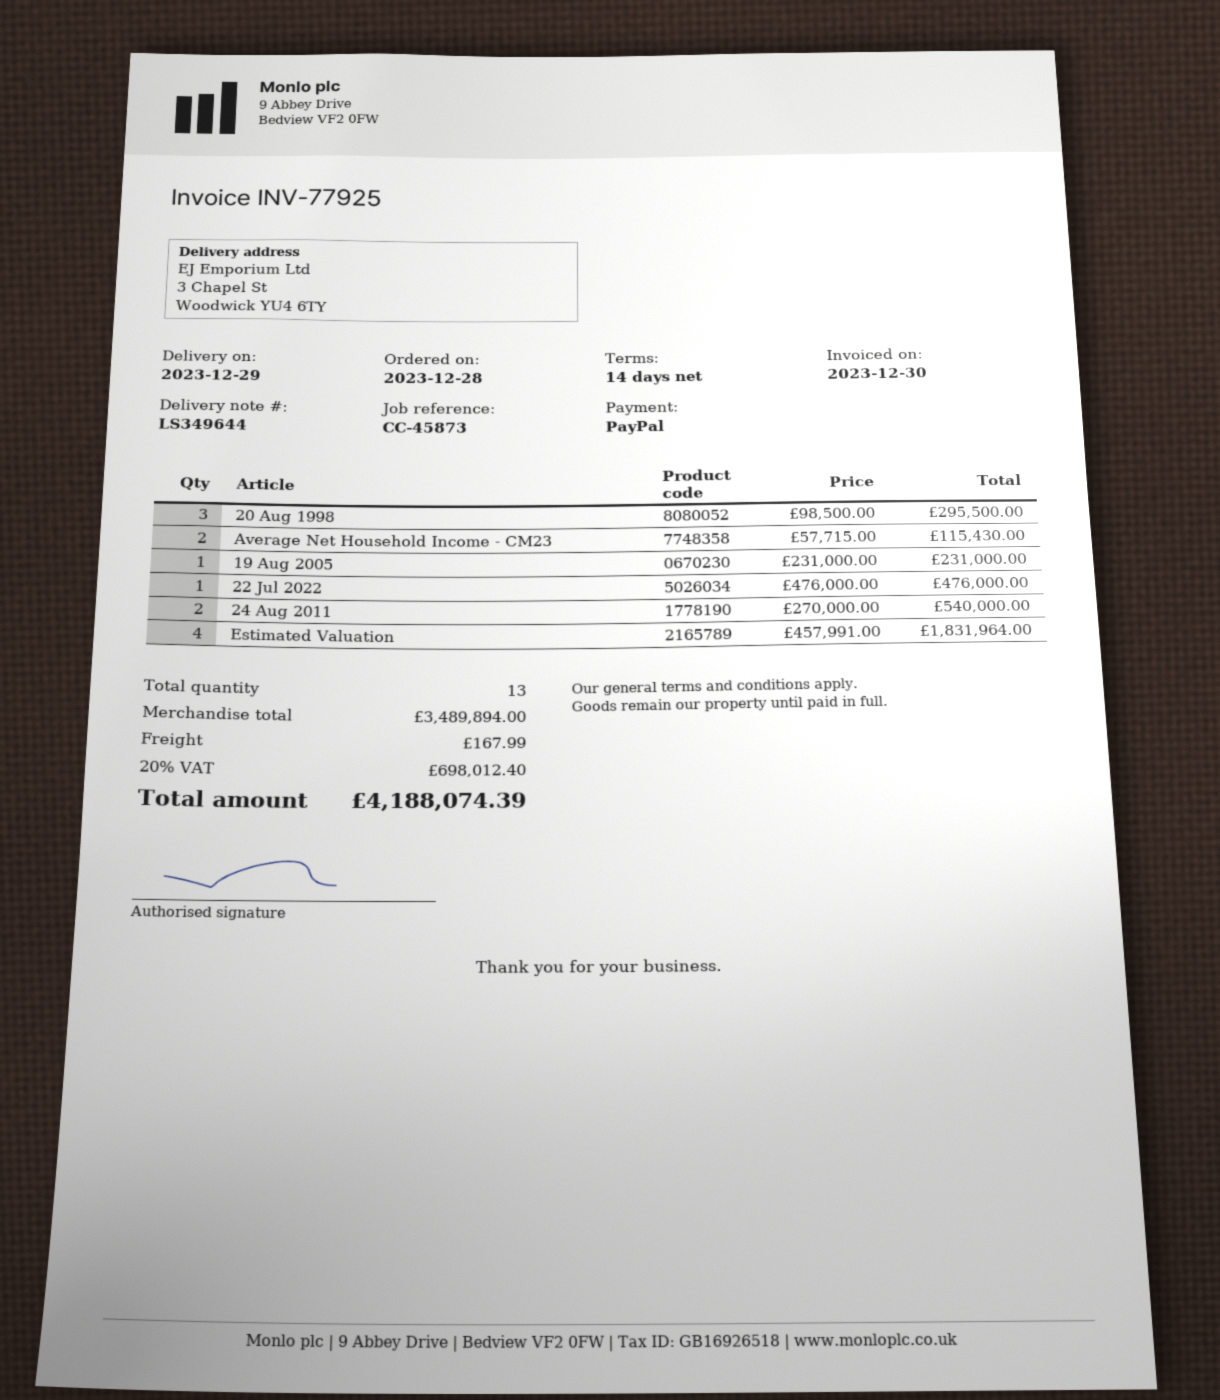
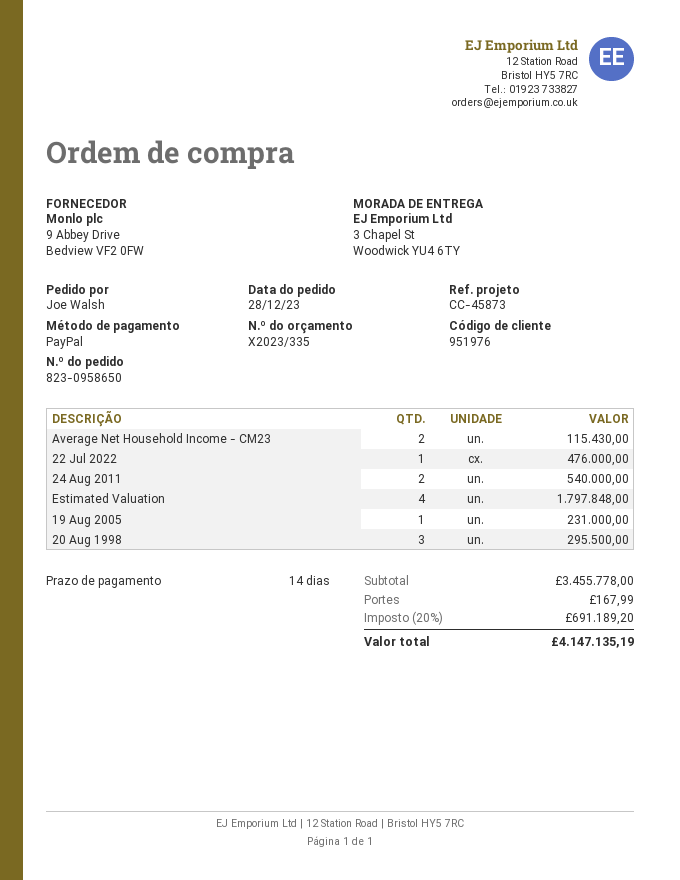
Estimated Valuation: 4 for 1831964.00 -> 4 for 1797848.00
subtotal: 3489894.00 -> 3455778.00
tax: 20% = 698012.40 -> 20% = 691189.20
total: 4188074.39 -> 4147135.19

